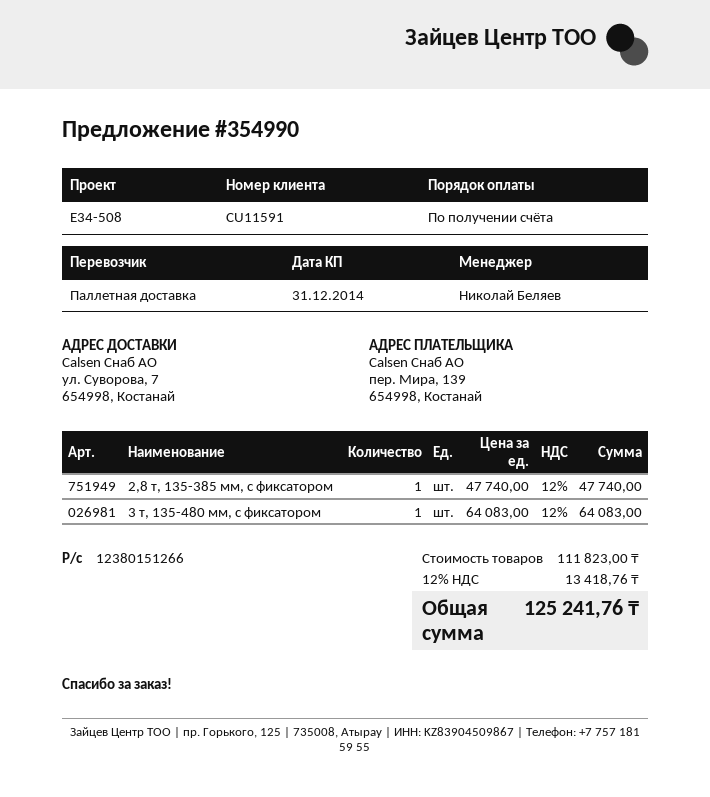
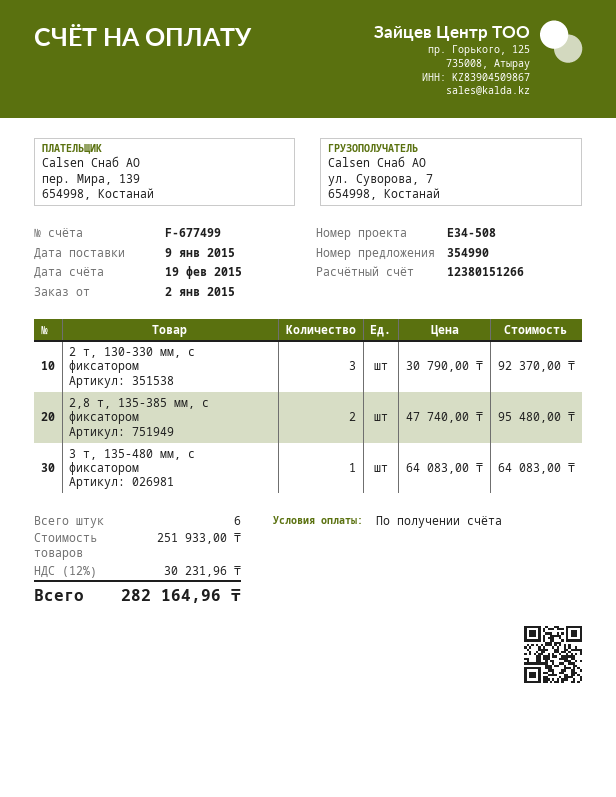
2,8 т, 135-385 мм, с фиксатором: 1 x 47740.00 = 47740.00 -> 2 x 47740.00 = 95480.00
2 т, 130-330 мм, с фиксатором: none -> 3 x 30790.00 = 92370.00
subtotal: 111823.00 -> 251933.00
tax: 12% = 13418.76 -> 12% = 30231.96
total: 125241.76 -> 282164.96

